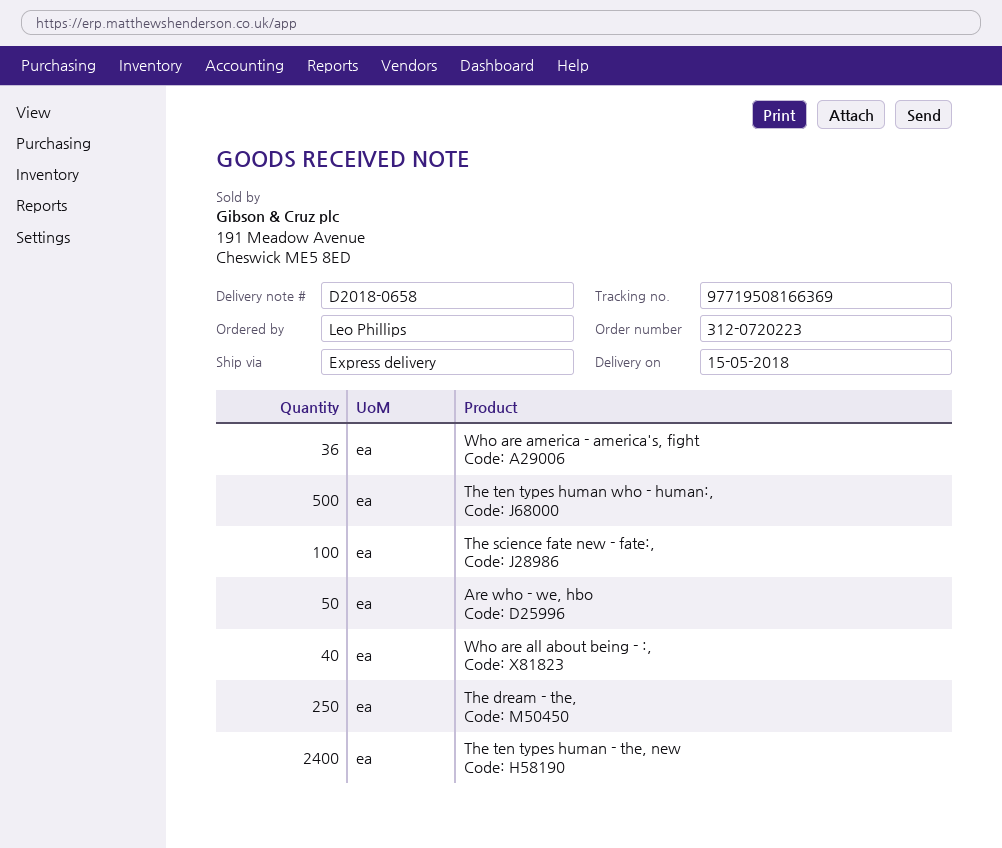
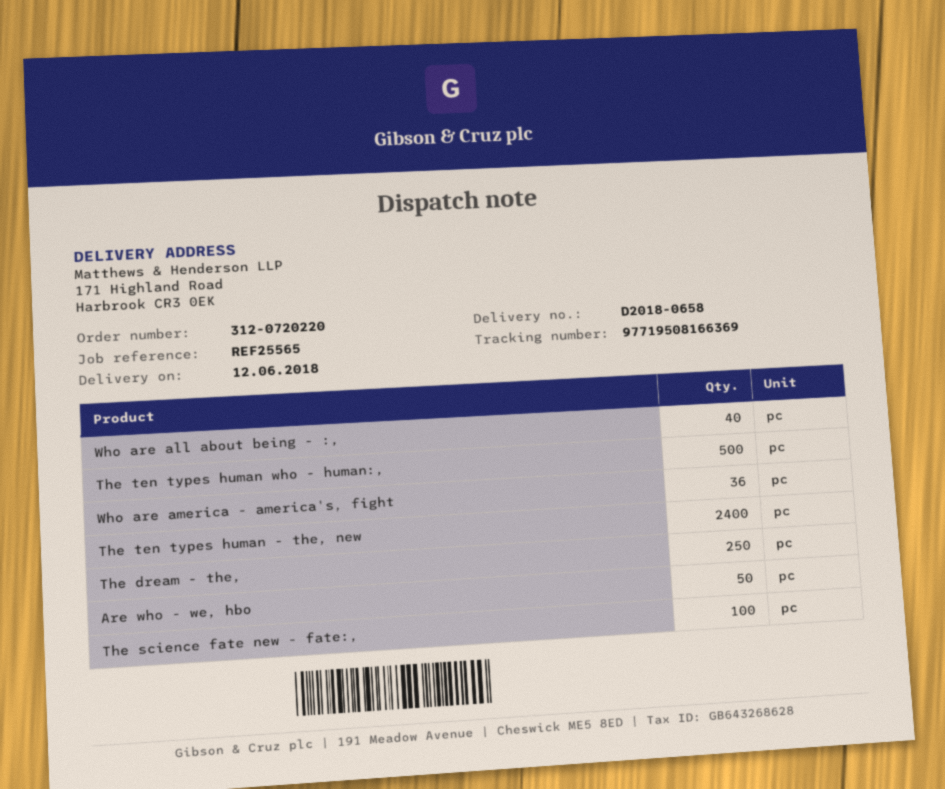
order number: 312-0720223 -> 312-0720220
delivery date: 2018-05-15 -> 2018-06-12

